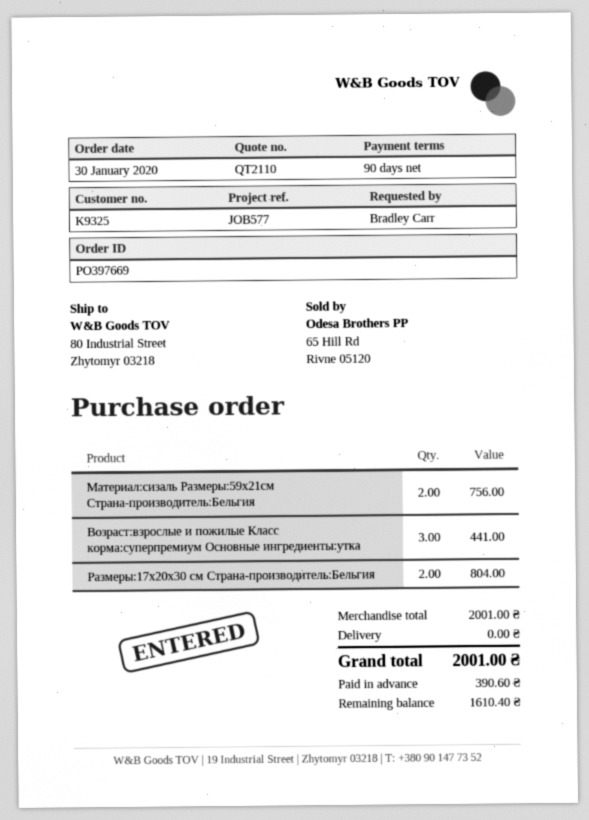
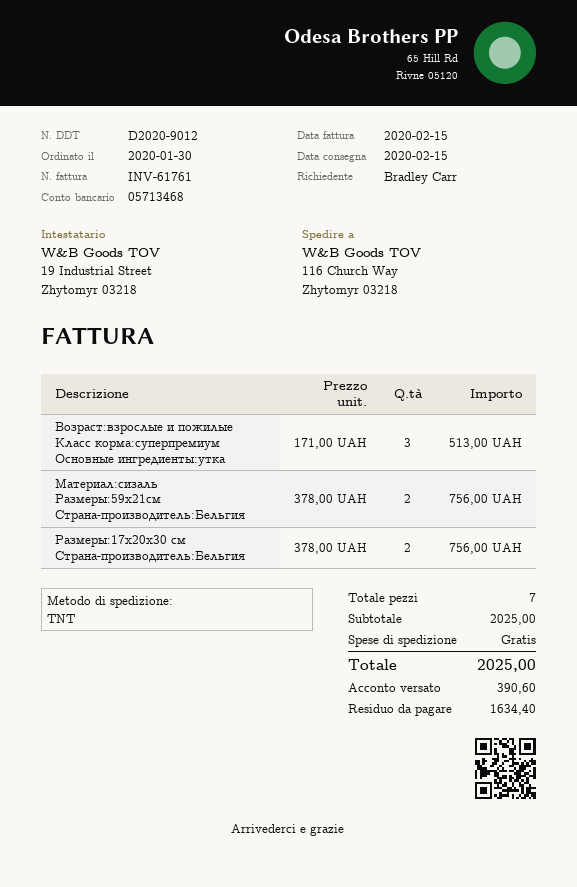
ship to: 80 Industrial Street, Zhytomyr 03218 -> 116 Church Way, Zhytomyr 03218
Возраст:взрослые и пожилые Класс корма:суперпремиум Основные ингредиенты:утка: 3 for 441.00 -> 3 for 513.00
Размеры:17х20х30 см Страна-производитель:Бельгия: 2 for 804.00 -> 2 for 756.00
subtotal: 2001.00 -> 2025.00
total: 2001.00 -> 2025.00
balance: 1610.40 -> 1634.40

